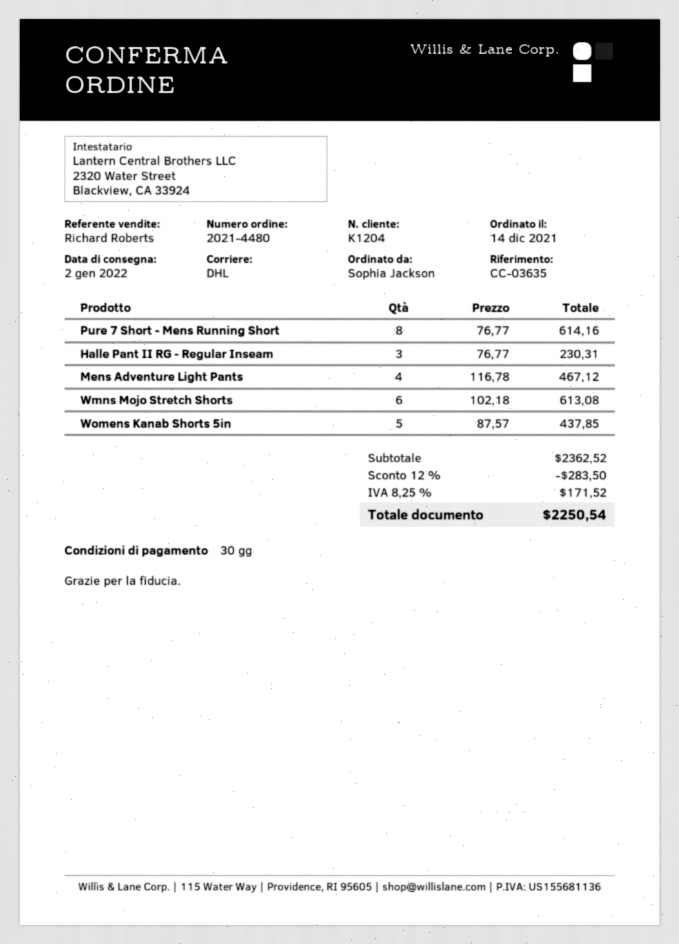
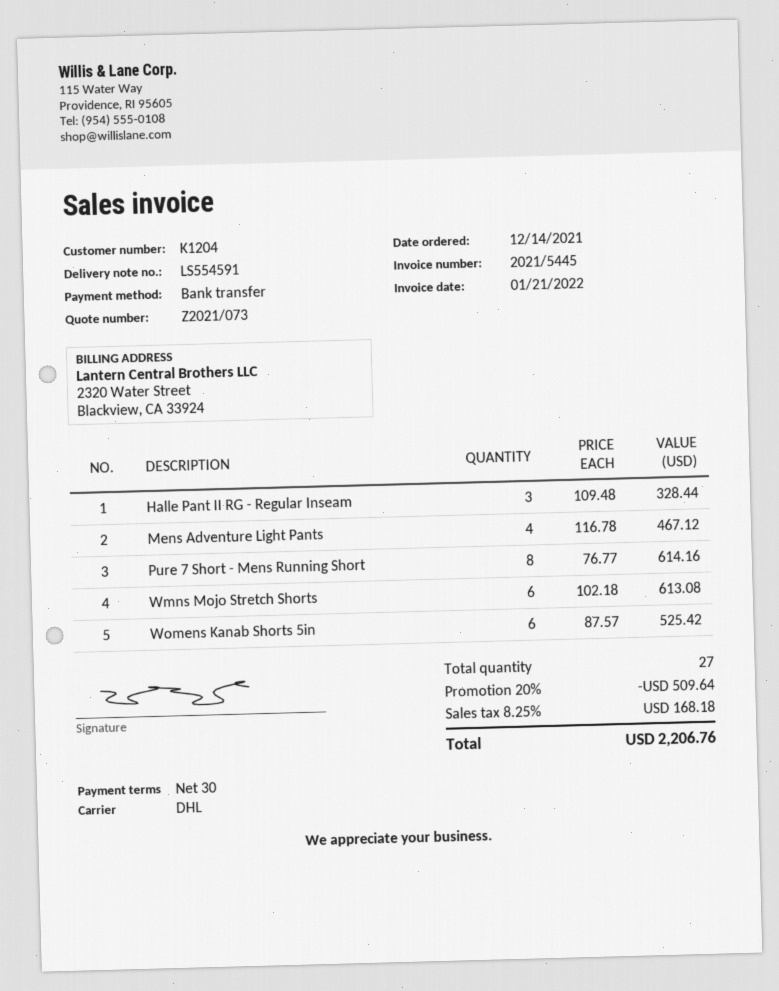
Halle Pant II RG - Regular Inseam: 3 x 76.77 = 230.31 -> 3 x 109.48 = 328.44
Womens Kanab Shorts 5in: 5 x 87.57 = 437.85 -> 6 x 87.57 = 525.42
discount: 12% = 283.50 -> 20% = 509.64
tax: 8.25% = 171.52 -> 8.25% = 168.18
total: 2250.54 -> 2206.76

